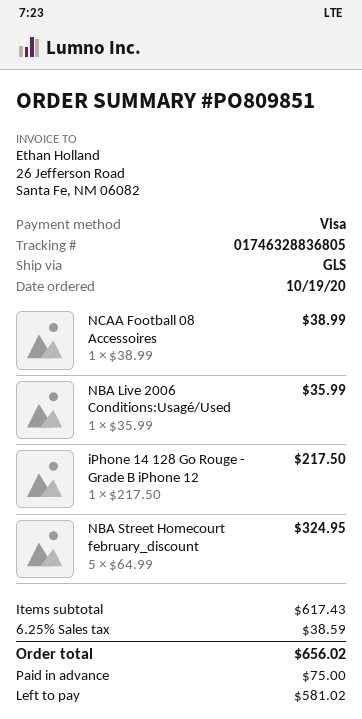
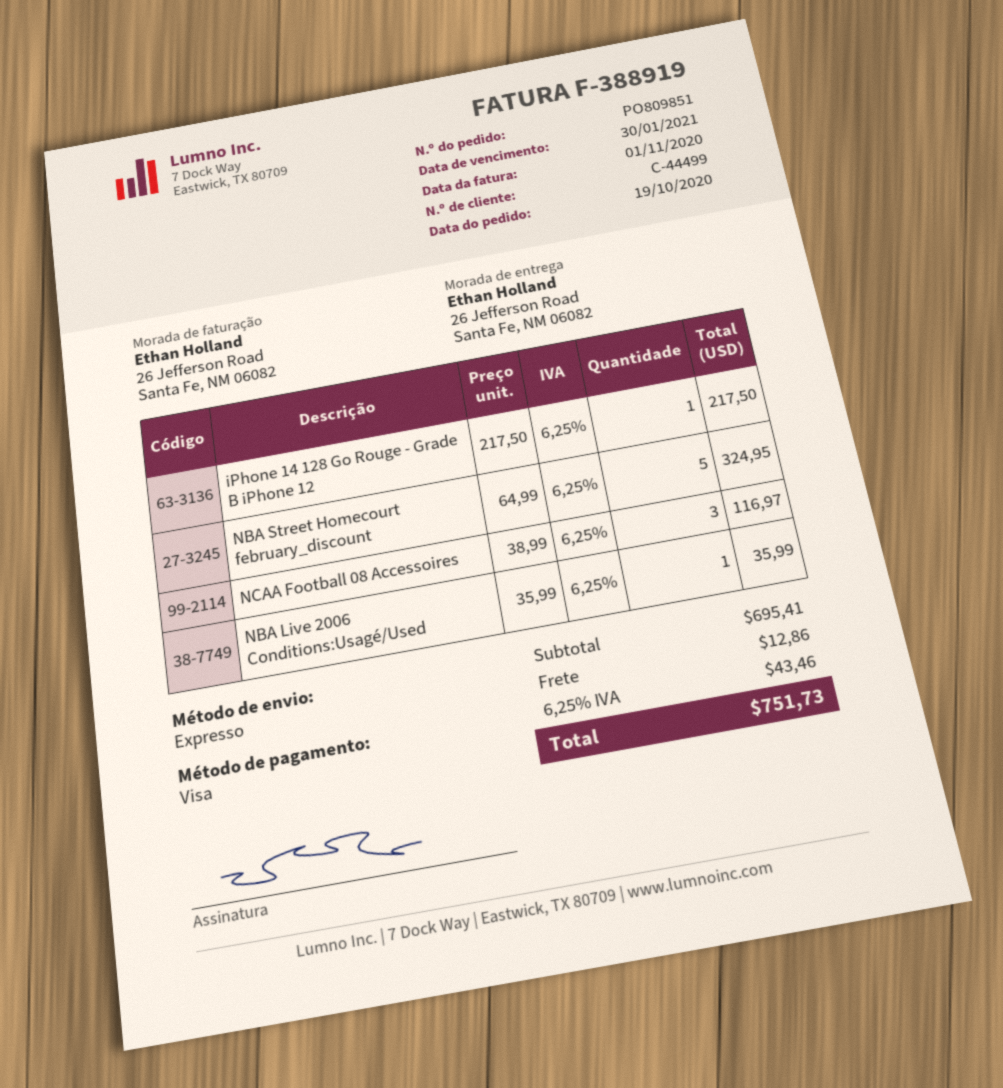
shipping method: GLS -> express
NCAA Football 08 Accessoires: 1 x 38.99 = 38.99 -> 3 x 38.99 = 116.97
subtotal: 617.43 -> 695.41
shipping: none -> 12.86
tax: 6.25% = 38.59 -> 6.25% = 43.46
total: 656.02 -> 751.73

